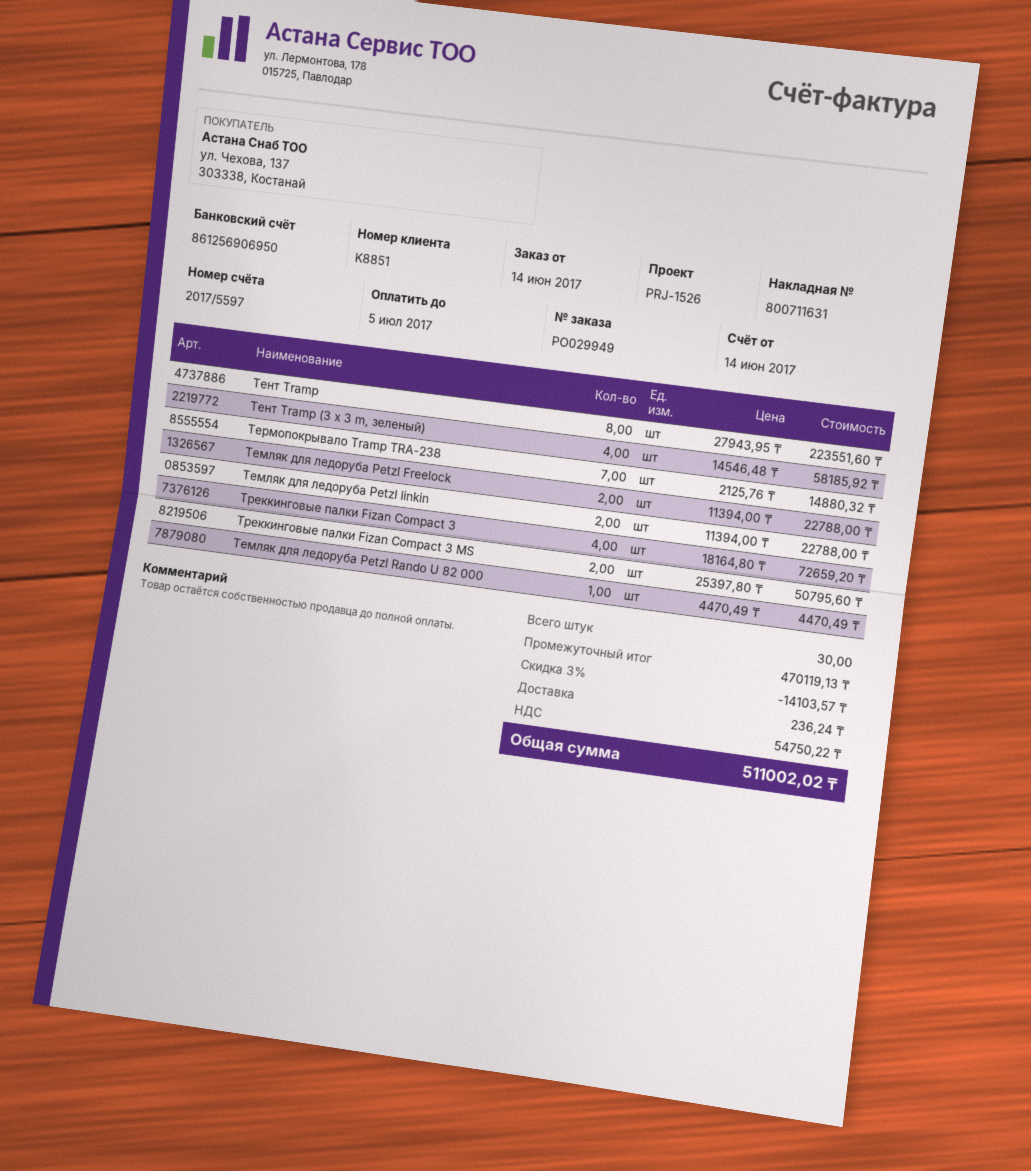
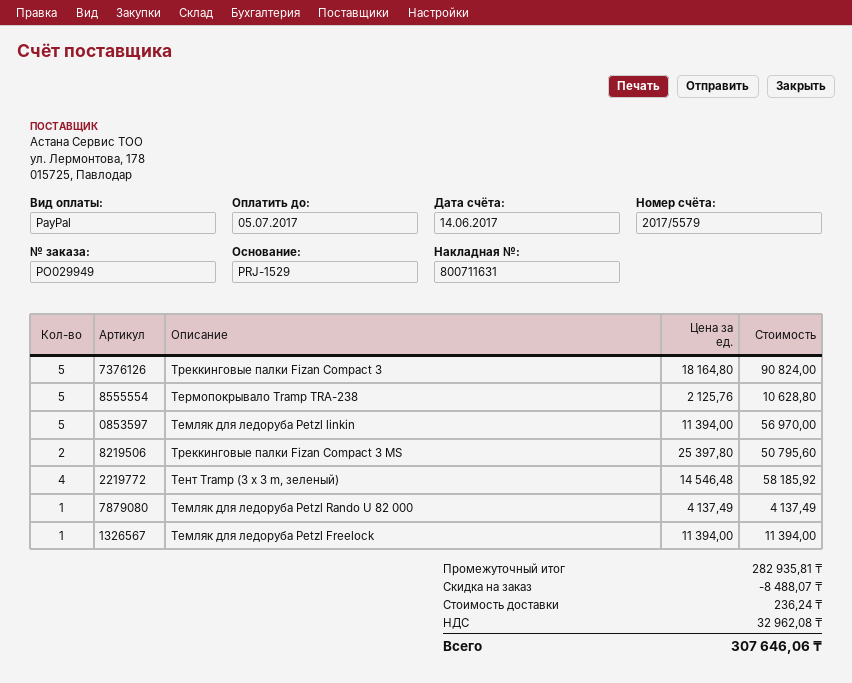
invoice number: 2017/5597 -> 2017/5579
reference: PRJ-1526 -> PRJ-1529
Тент Tramp: 8 x 27943.95 = 223551.60 -> none
Термопокрывало Tramp TRA-238: 7 x 2125.76 = 14880.32 -> 5 x 2125.76 = 10628.80
Темляк для ледоруба Petzl Freelock: 2 x 11394.00 = 22788.00 -> 1 x 11394.00 = 11394.00
Темляк для ледоруба Petzl linkin: 2 x 11394.00 = 22788.00 -> 5 x 11394.00 = 56970.00
Треккинговые палки Fizan Compact 3: 4 x 18164.80 = 72659.20 -> 5 x 18164.80 = 90824.00
Темляк для ледоруба Petzl Rando U 82 000: 1 x 4470.49 = 4470.49 -> 1 x 4137.49 = 4137.49
subtotal: 470119.13 -> 282935.81
discount: 14103.57 -> 8488.07
tax: 54750.22 -> 32962.08
total: 511002.02 -> 307646.06

